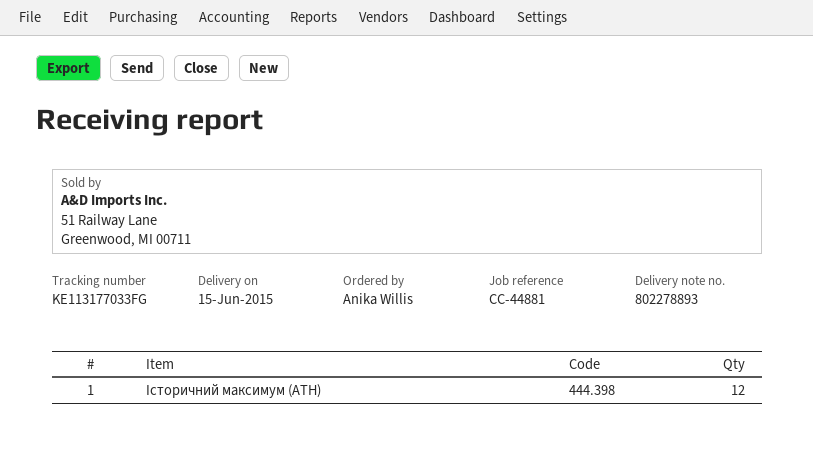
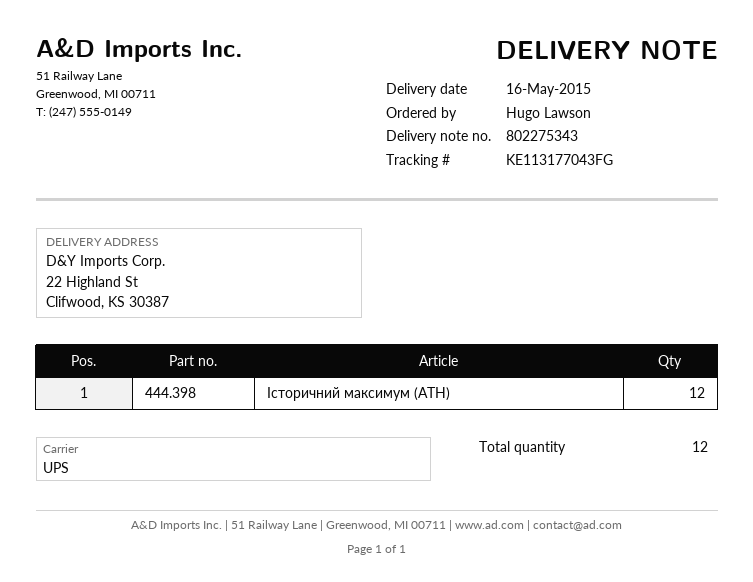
delivery note number: 802278893 -> 802275343
delivery date: 2015-06-15 -> 2015-05-16
ordered by: Anika Willis -> Hugo Lawson
tracking number: KE113177033FG -> KE113177043FG

